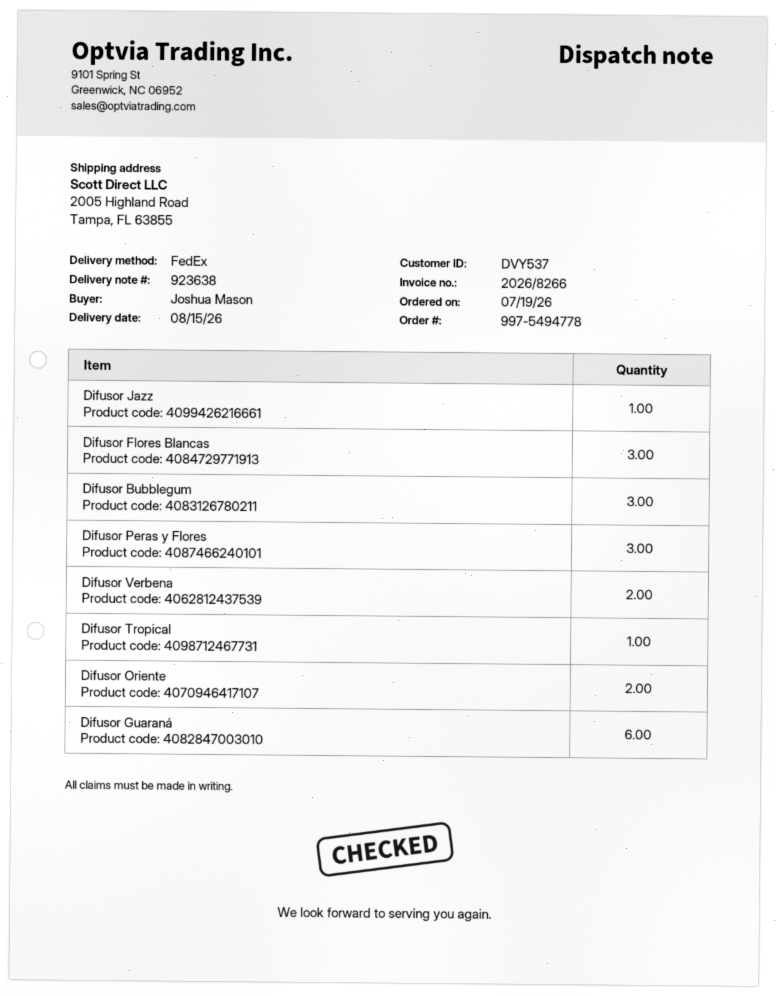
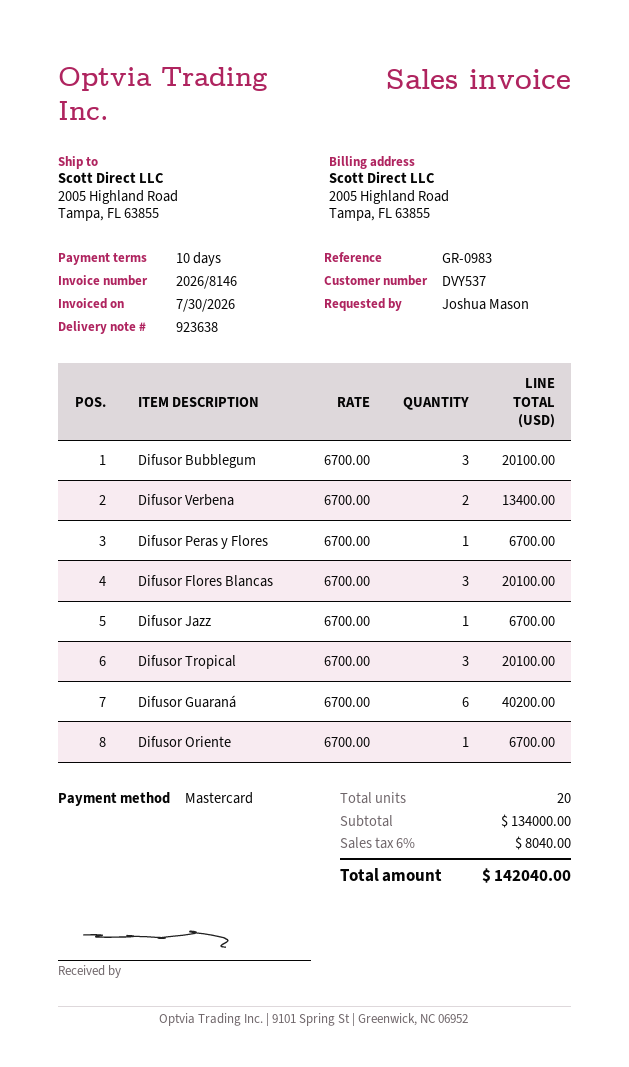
invoice number: 2026/8266 -> 2026/8146
Difusor Peras y Flores: 3 -> 1
Difusor Tropical: 1 -> 3
Difusor Oriente: 2 -> 1

